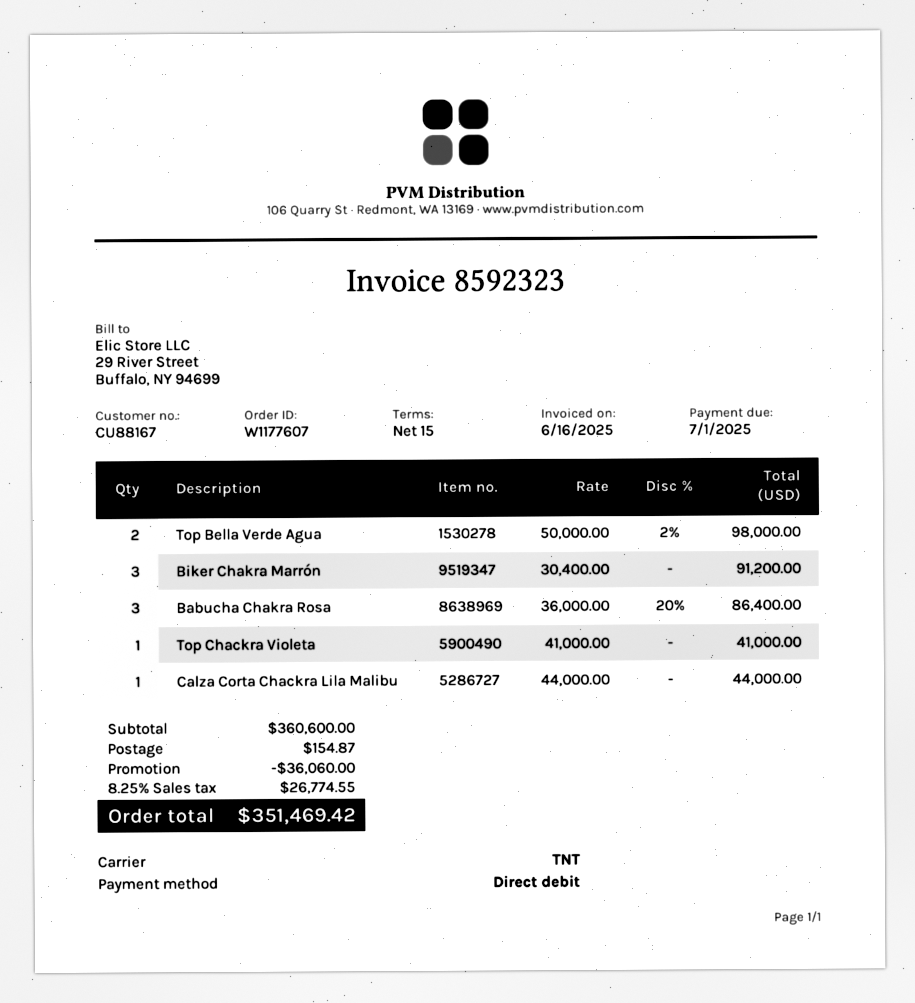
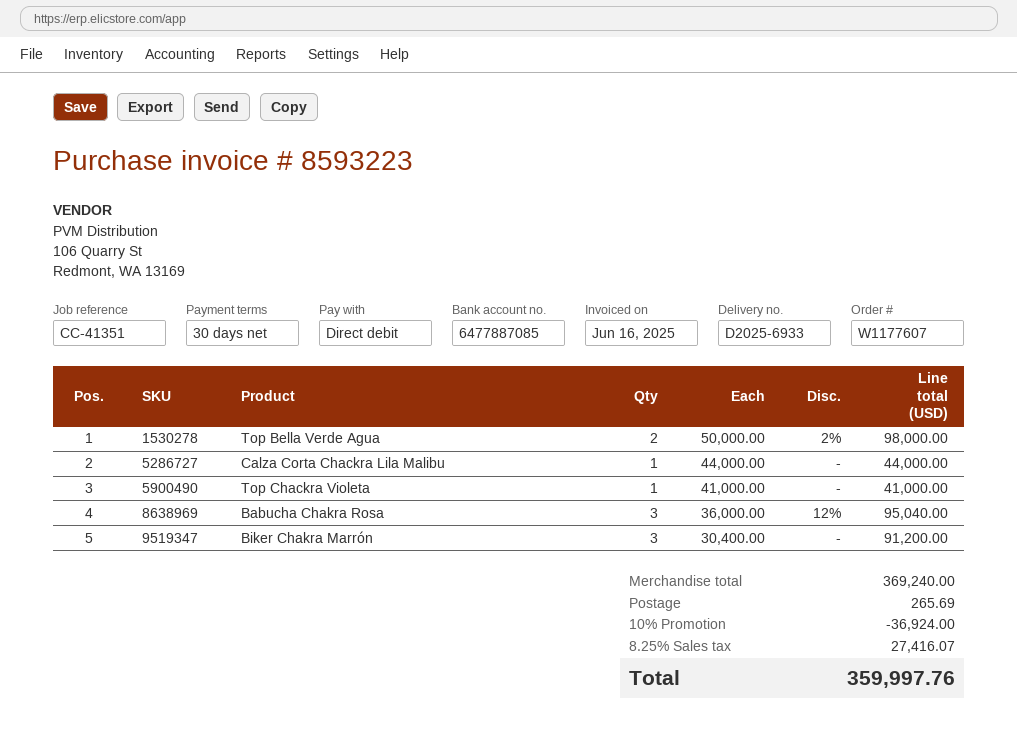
invoice number: 8592323 -> 8593223
payment terms: 15 days -> 30 days
Babucha Chakra Rosa: 3 x 36000.00 - 20% = 86400.00 -> 3 x 36000.00 - 12% = 95040.00
subtotal: 360600.00 -> 369240.00
discount: 36060.00 -> 36924.00
shipping: 154.87 -> 265.69
tax: 8.25% = 26774.55 -> 8.25% = 27416.07
total: 351469.42 -> 359997.76

